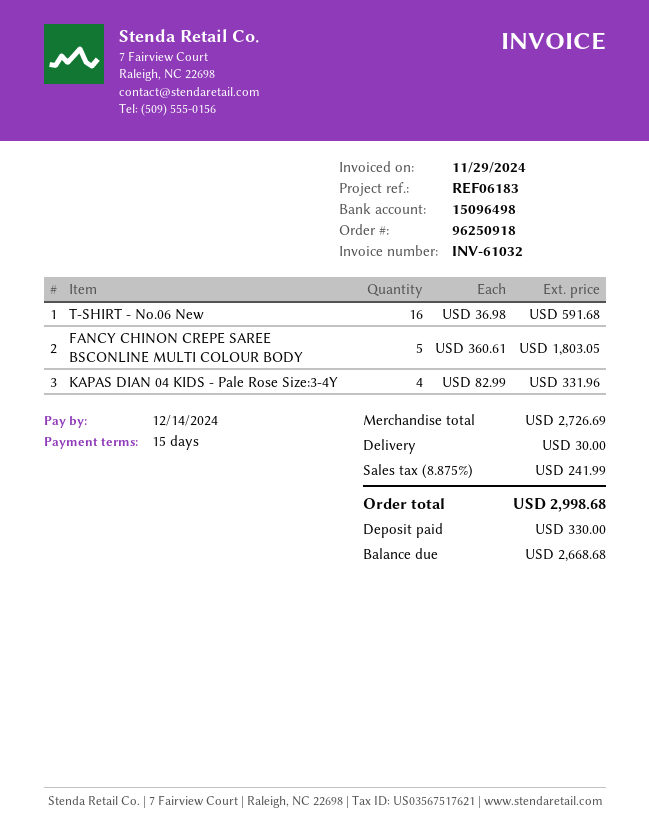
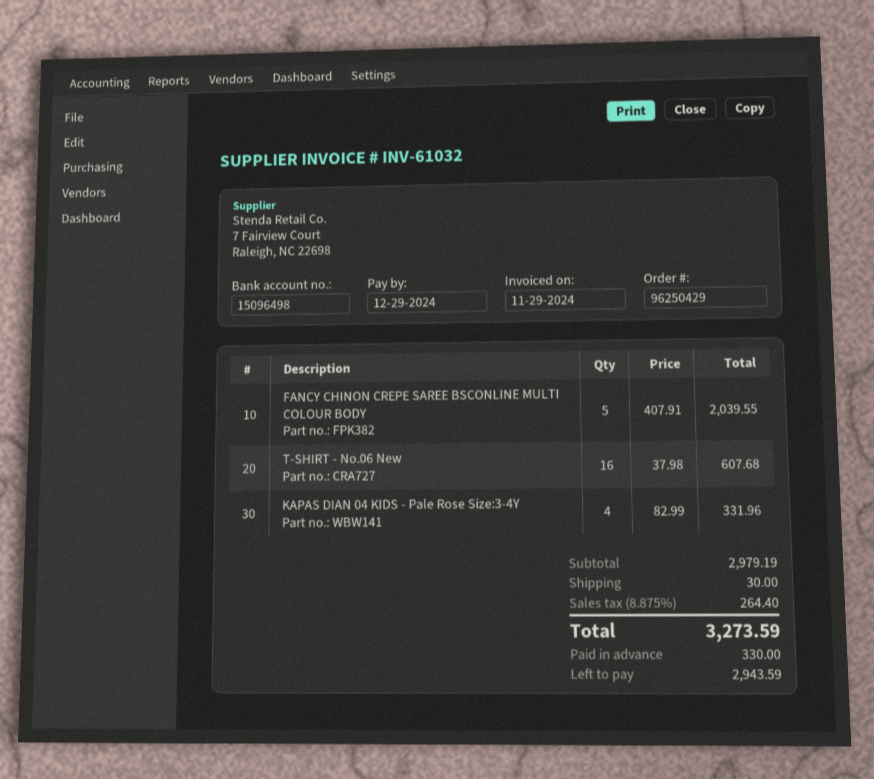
order number: 96250918 -> 96250429
due date: 2024-12-14 -> 2024-12-29
T-SHIRT - No.06 New: 16 x 36.98 = 591.68 -> 16 x 37.98 = 607.68
FANCY CHINON CREPE SAREE BSCONLINE MULTI COLOUR BODY: 5 x 360.61 = 1803.05 -> 5 x 407.91 = 2039.55
subtotal: 2726.69 -> 2979.19
tax: 8.875% = 241.99 -> 8.875% = 264.40
total: 2998.68 -> 3273.59
balance: 2668.68 -> 2943.59

